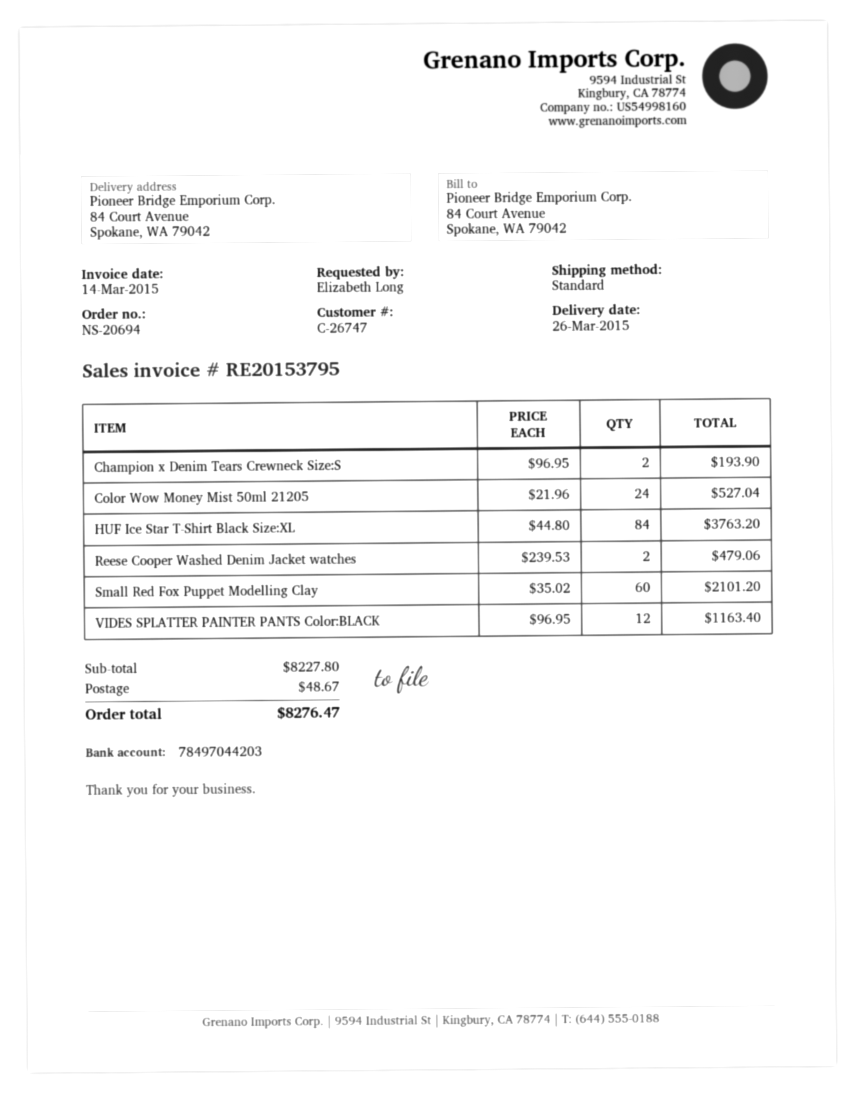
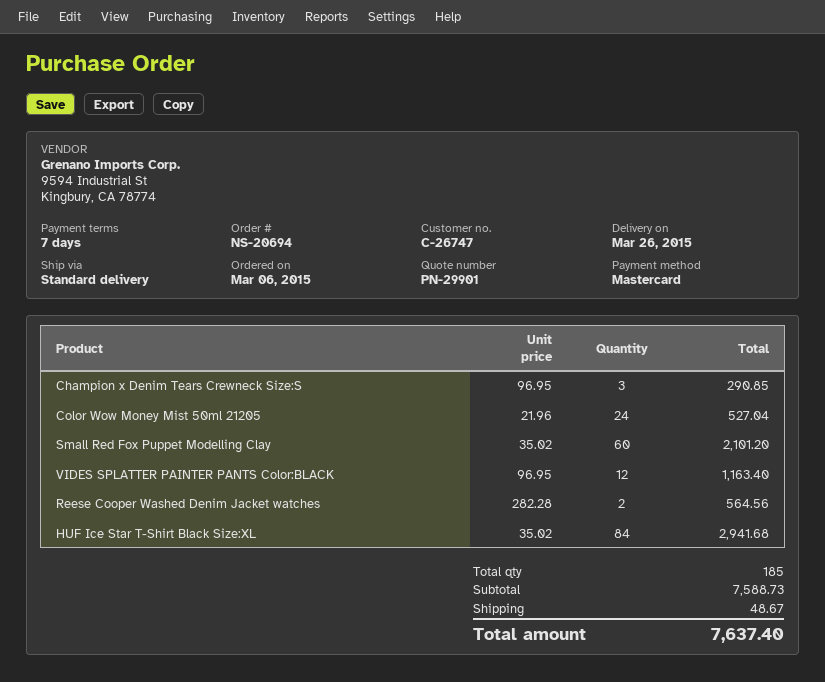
Champion x Denim Tears Crewneck Size:S: 2 x 96.95 = 193.90 -> 3 x 96.95 = 290.85
HUF Ice Star T-Shirt Black Size:XL: 84 x 44.80 = 3763.20 -> 84 x 35.02 = 2941.68
Reese Cooper Washed Denim Jacket watches: 2 x 239.53 = 479.06 -> 2 x 282.28 = 564.56
subtotal: 8227.80 -> 7588.73
total: 8276.47 -> 7637.40

